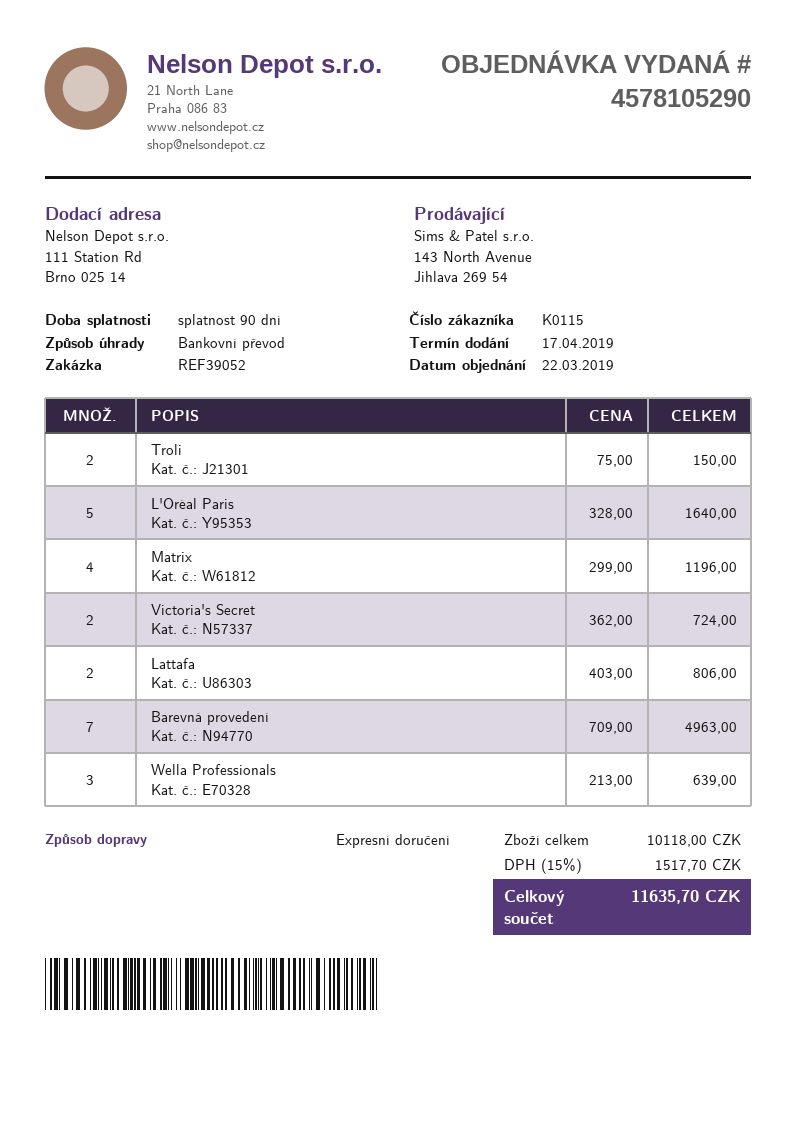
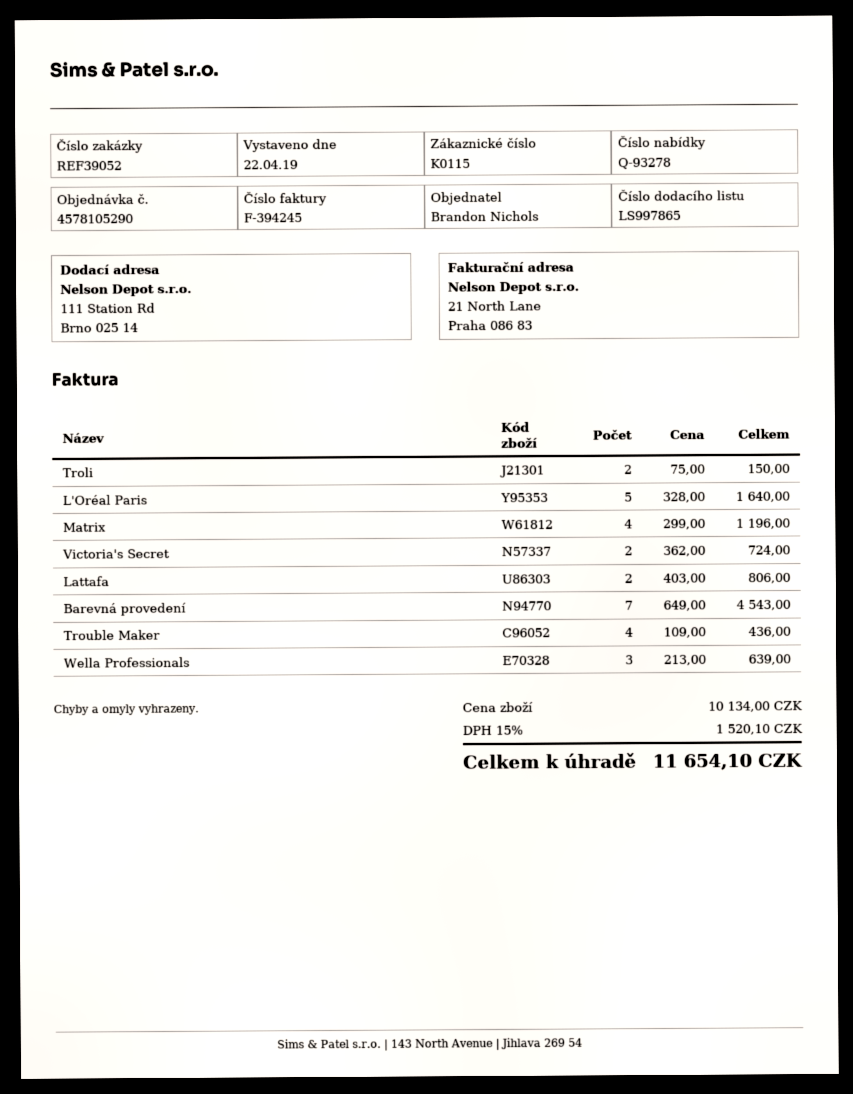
Barevná provedení: 7 x 709.00 = 4963.00 -> 7 x 649.00 = 4543.00
Trouble Maker: none -> 4 x 109.00 = 436.00
subtotal: 10118.00 -> 10134.00
tax: 15% = 1517.70 -> 15% = 1520.10
total: 11635.70 -> 11654.10

